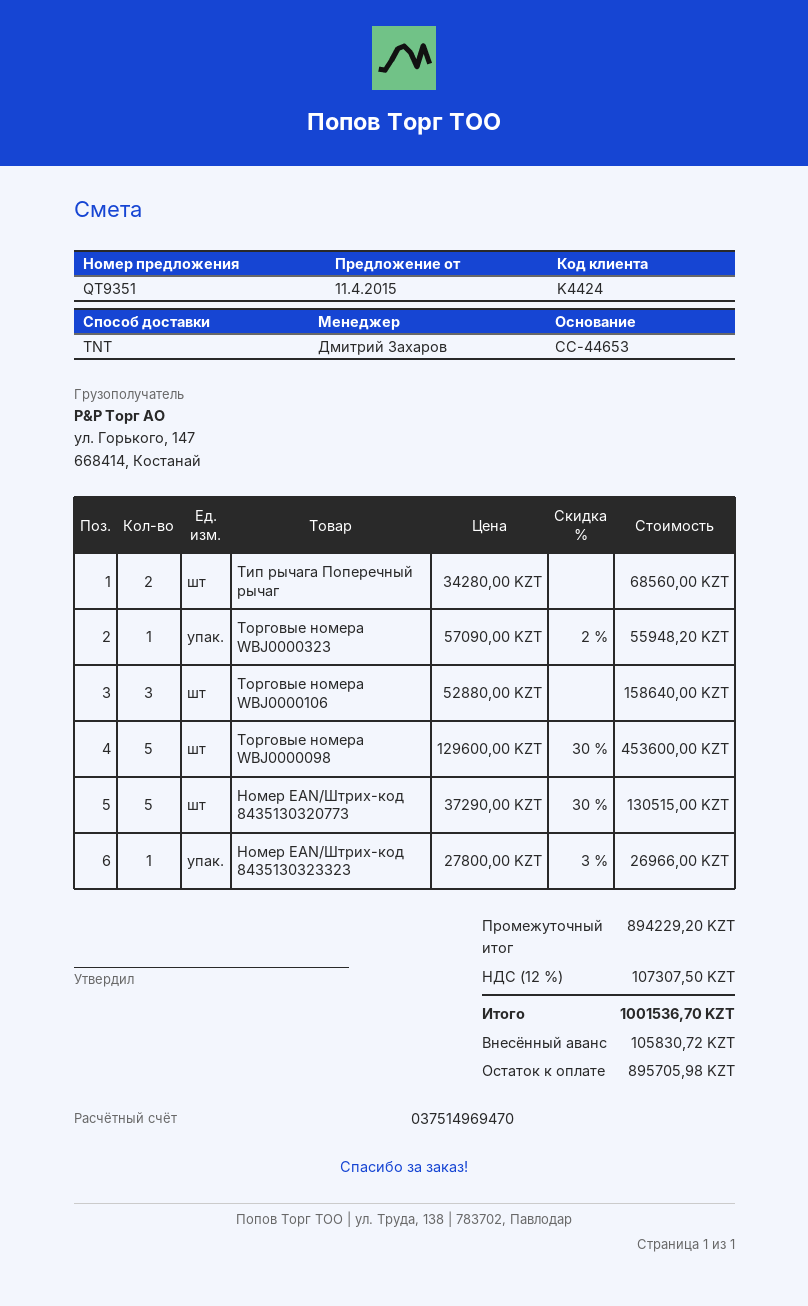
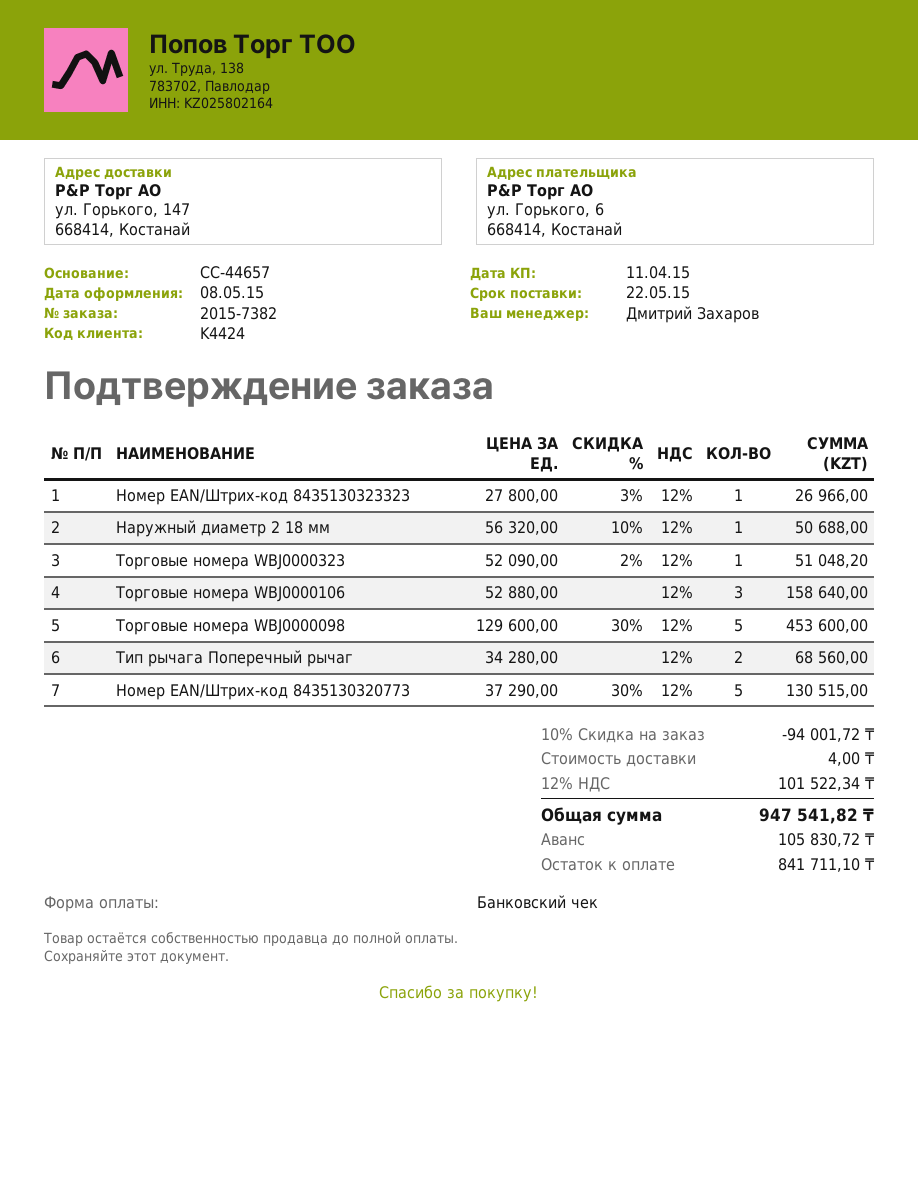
reference: CC-44653 -> CC-44657
Торговые номера WBJ0000323: 1 x 57090.00 - 2% = 55948.20 -> 1 x 52090.00 - 2% = 51048.20
Наружный диаметр 2 18 мм: none -> 1 x 56320.00 - 10% = 50688.00
discount: none -> 10% = 94001.72
shipping: none -> 4.00
tax: 12% = 107307.50 -> 12% = 101522.34
total: 1001536.70 -> 947541.82
balance: 895705.98 -> 841711.10

